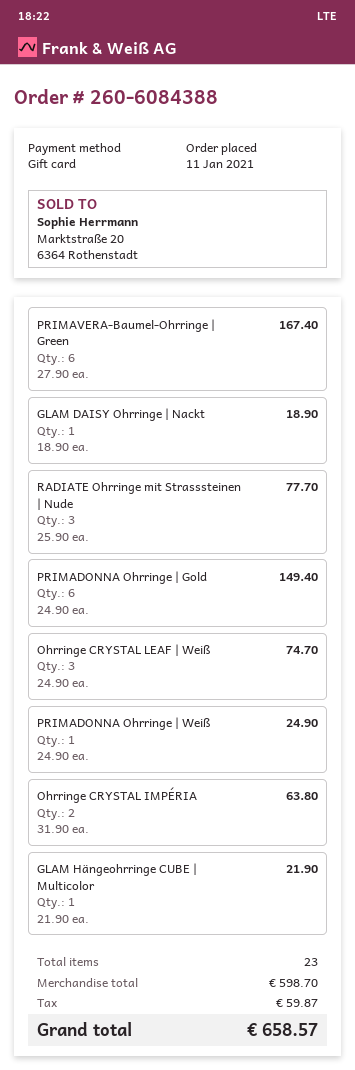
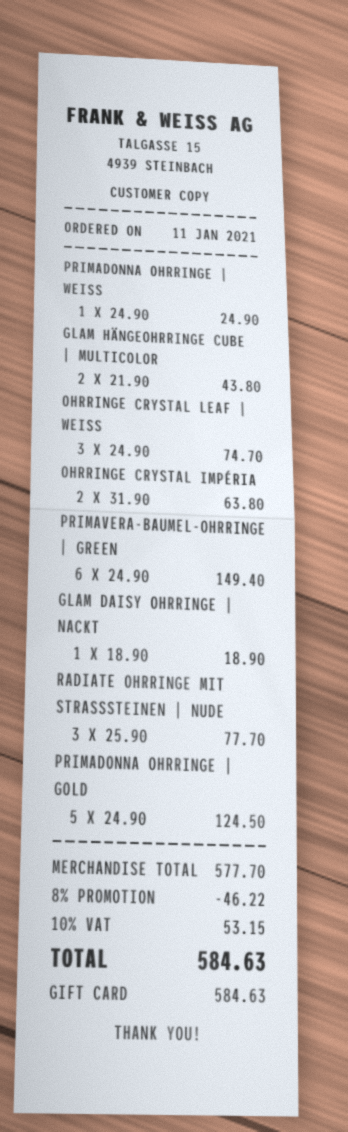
PRIMAVERA-Baumel-Ohrringe | Green: 6 x 27.90 = 167.40 -> 6 x 24.90 = 149.40
PRIMADONNA Ohrringe | Gold: 6 x 24.90 = 149.40 -> 5 x 24.90 = 124.50
GLAM Hängeohrringe CUBE | Multicolor: 1 x 21.90 = 21.90 -> 2 x 21.90 = 43.80
subtotal: 598.70 -> 577.70
discount: none -> 8% = 46.22
tax: 59.87 -> 53.15
total: 658.57 -> 584.63

